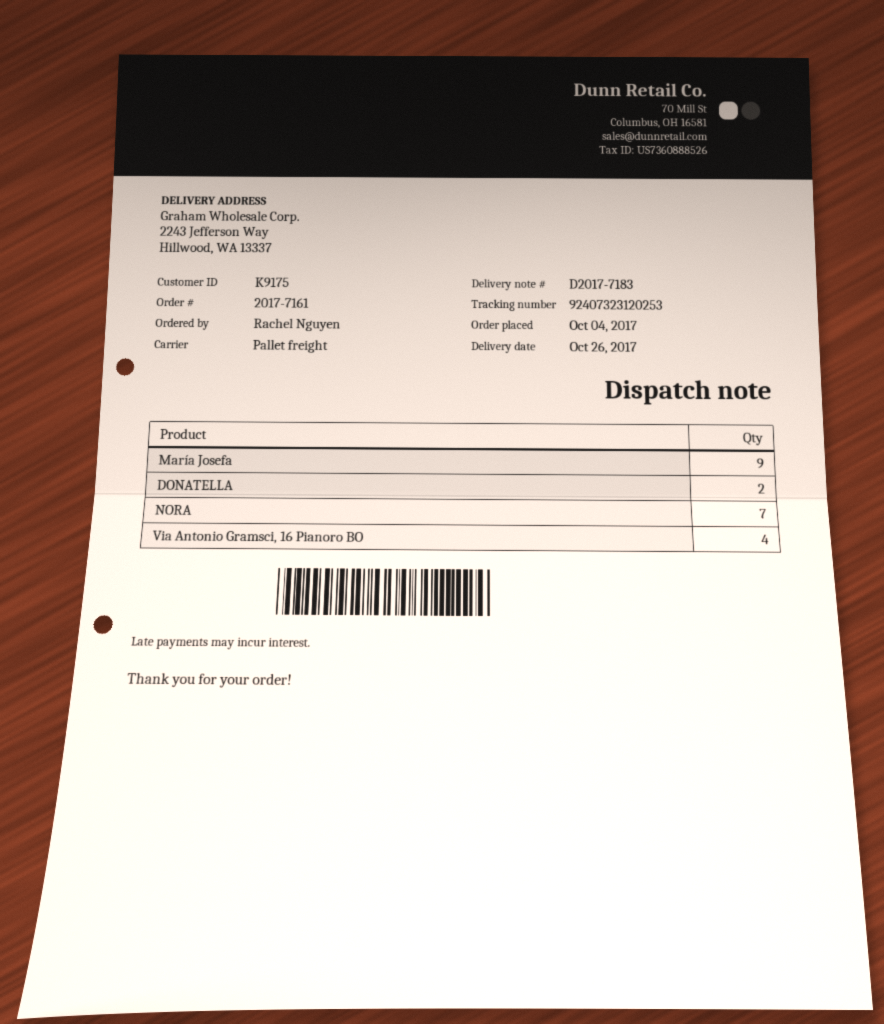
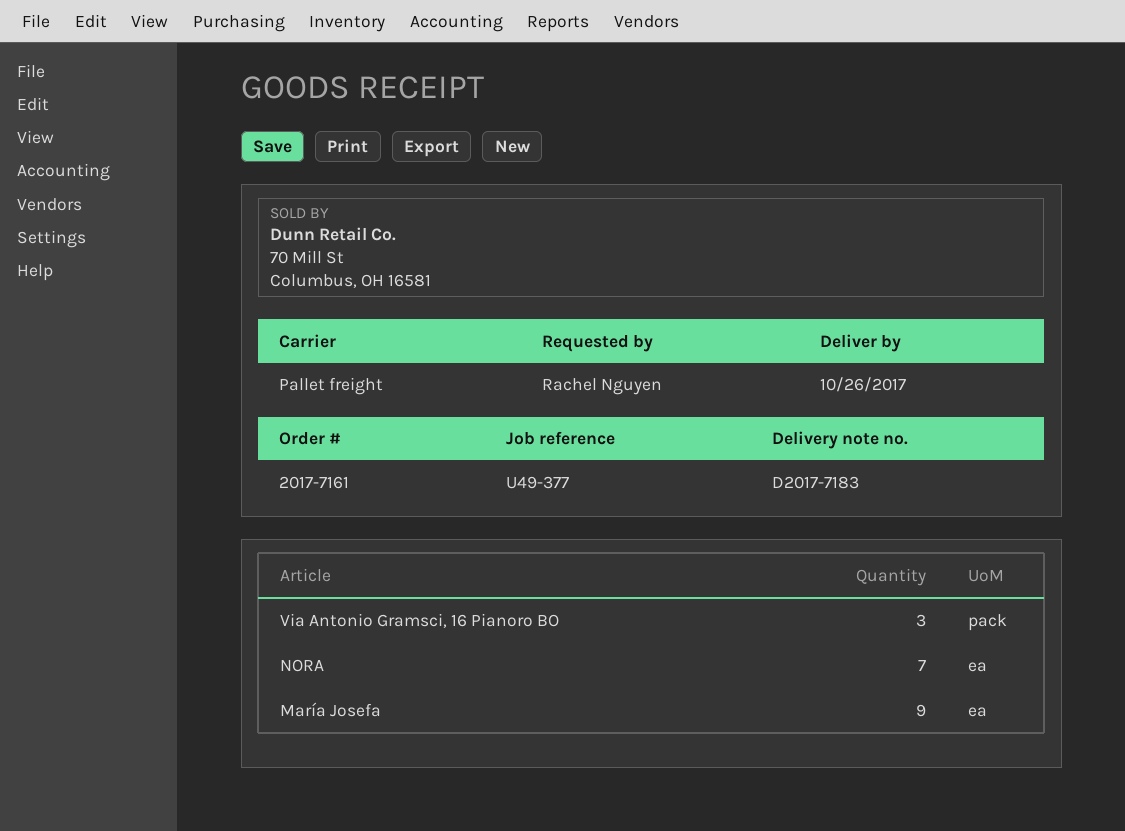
DONATELLA: 2 -> none
Via Antonio Gramsci, 16 Pianoro BO: 4 -> 3

